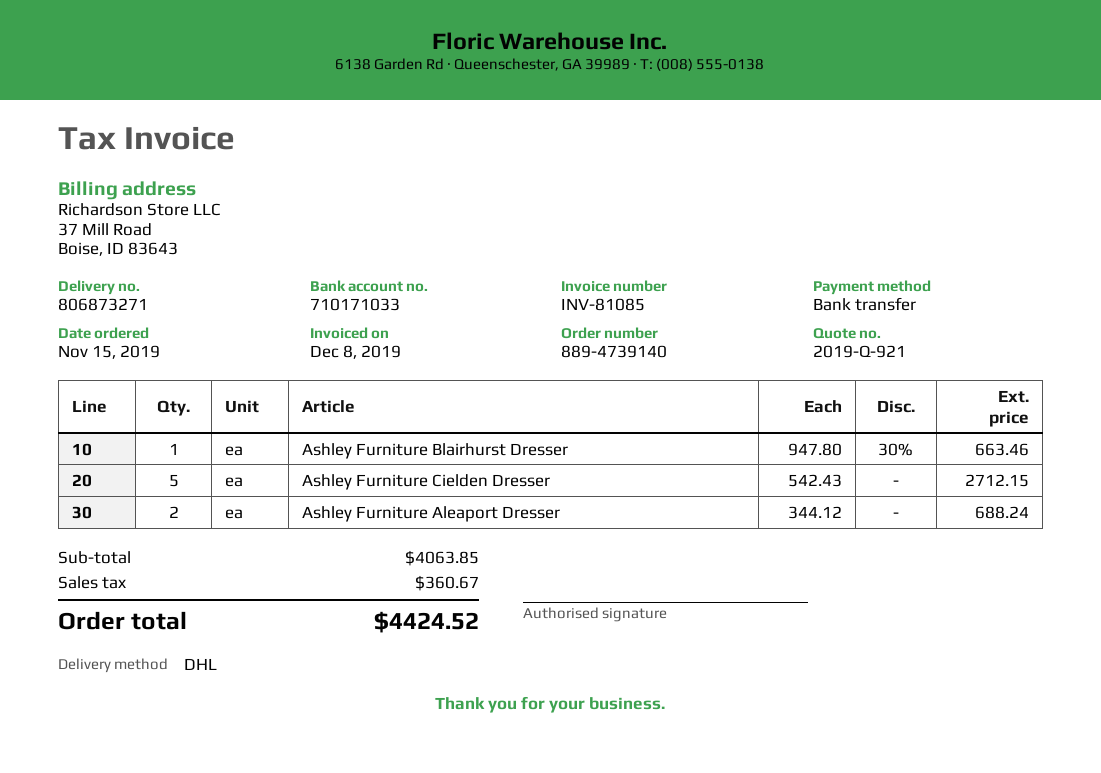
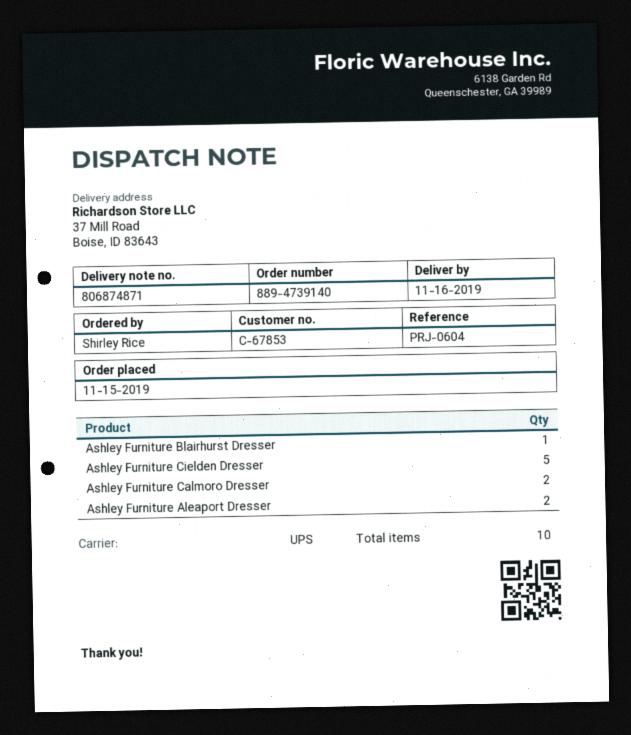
delivery note number: 806873271 -> 806874871
shipping method: DHL -> UPS
Ashley Furniture Calmoro Dresser: none -> 2

